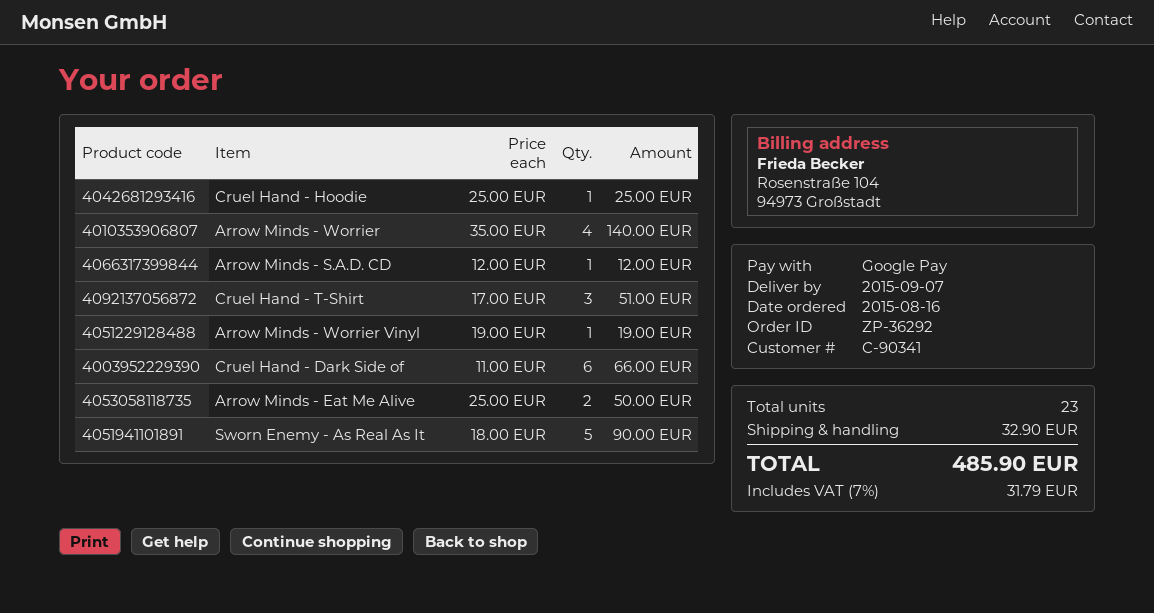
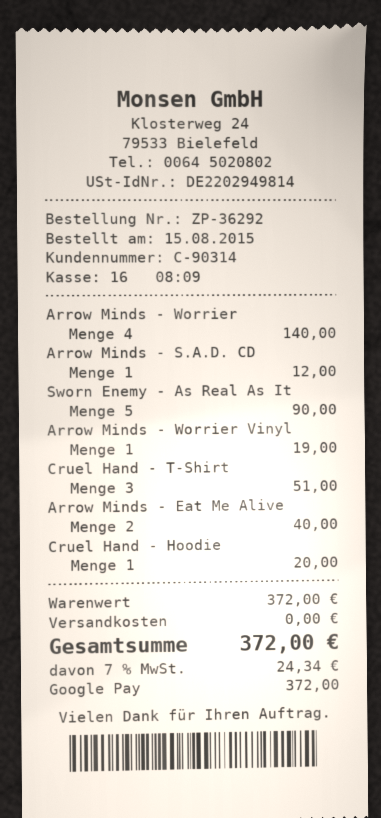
order date: 2015-08-16 -> 2015-08-15
customer number: C-90341 -> C-90314
Cruel Hand - Hoodie: 1 for 25.00 -> 1 for 20.00
Cruel Hand - Dark Side of: 6 for 66.00 -> none
Arrow Minds - Eat Me Alive: 2 for 50.00 -> 2 for 40.00
shipping: 32.90 -> 0.00
tax: 7% = 31.79 -> 7% = 24.34
total: 485.90 -> 372.00

